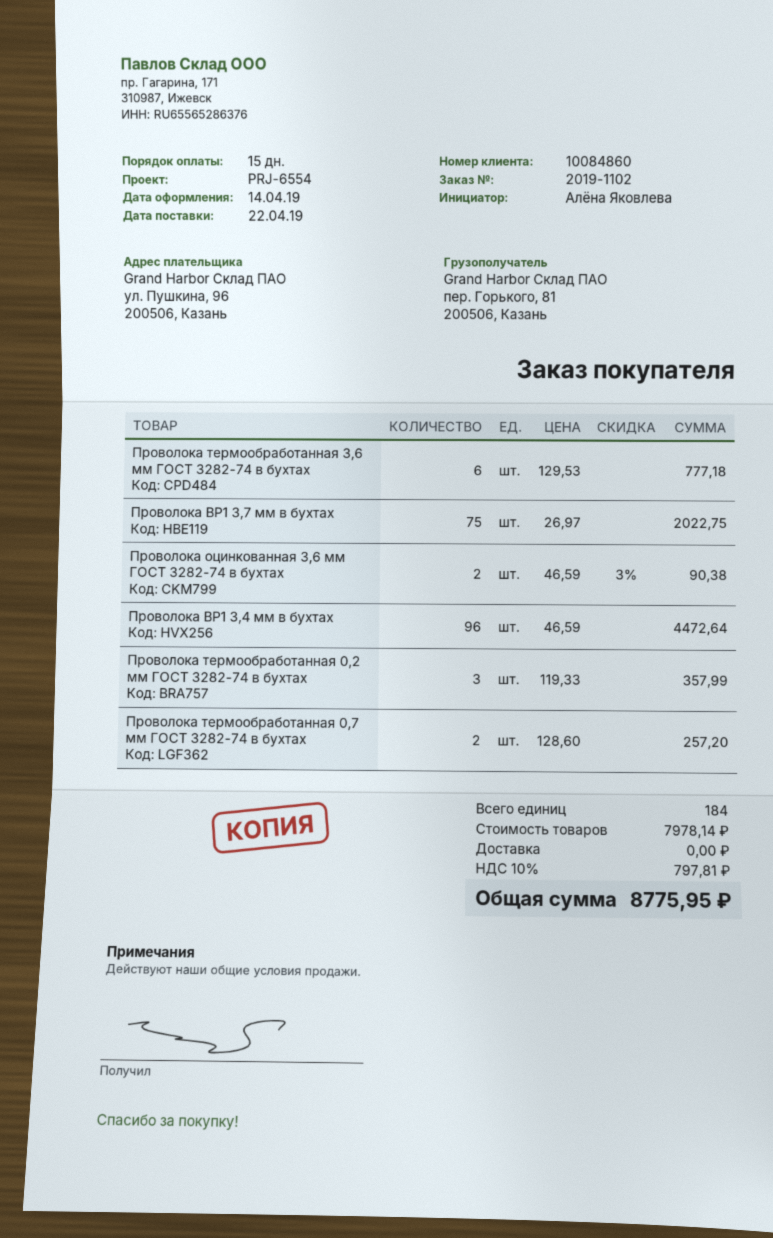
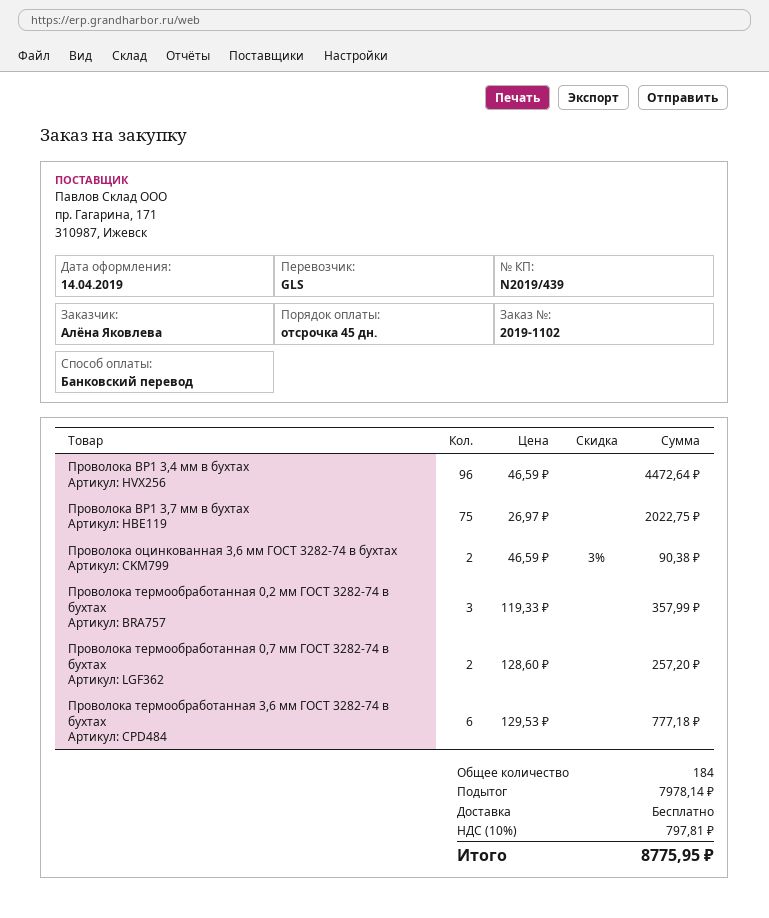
payment terms: 15 days -> 45 days

